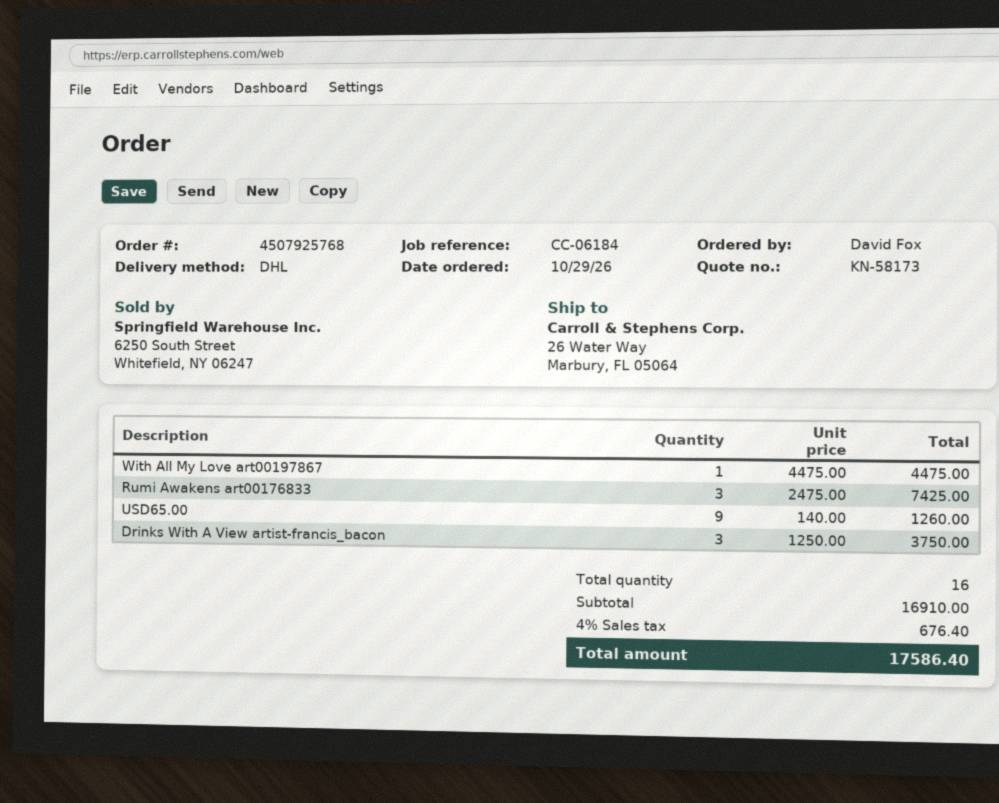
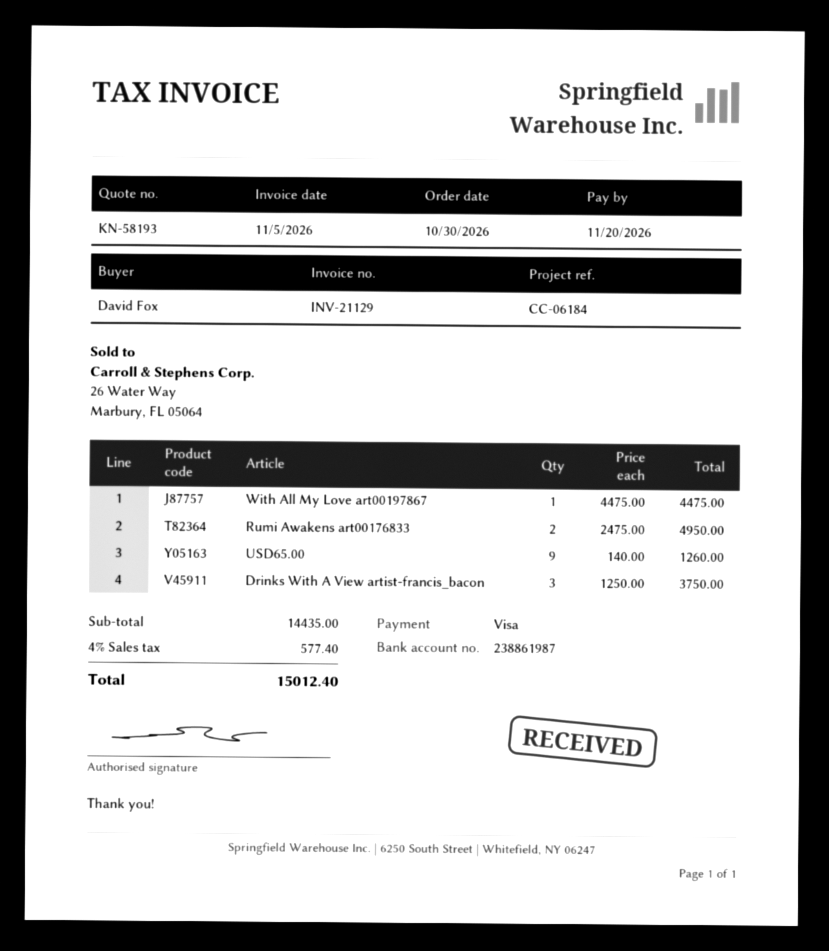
quote number: KN-58173 -> KN-58193
order date: 2026-10-29 -> 2026-10-30
Rumi Awakens art00176833: 3 x 2475.00 = 7425.00 -> 2 x 2475.00 = 4950.00
subtotal: 16910.00 -> 14435.00
tax: 4% = 676.40 -> 4% = 577.40
total: 17586.40 -> 15012.40

